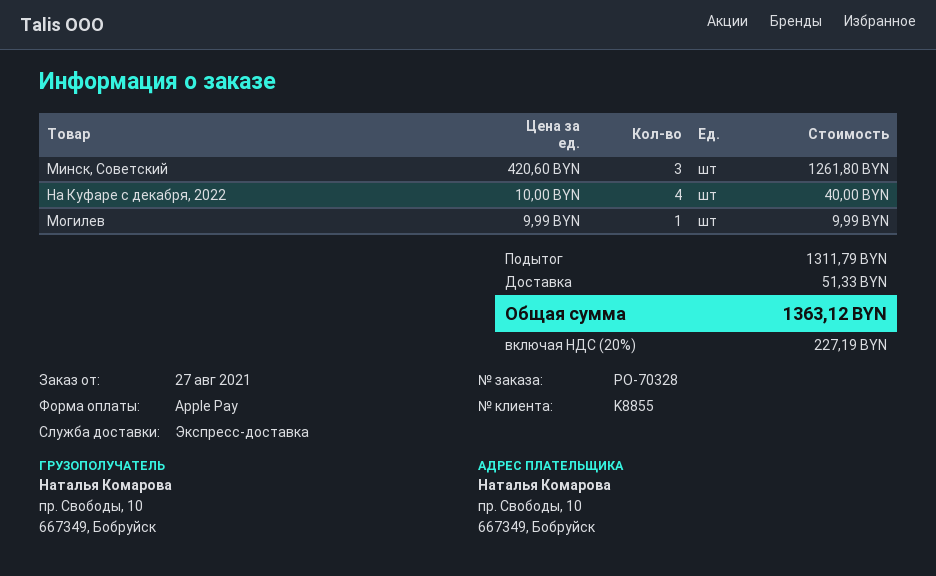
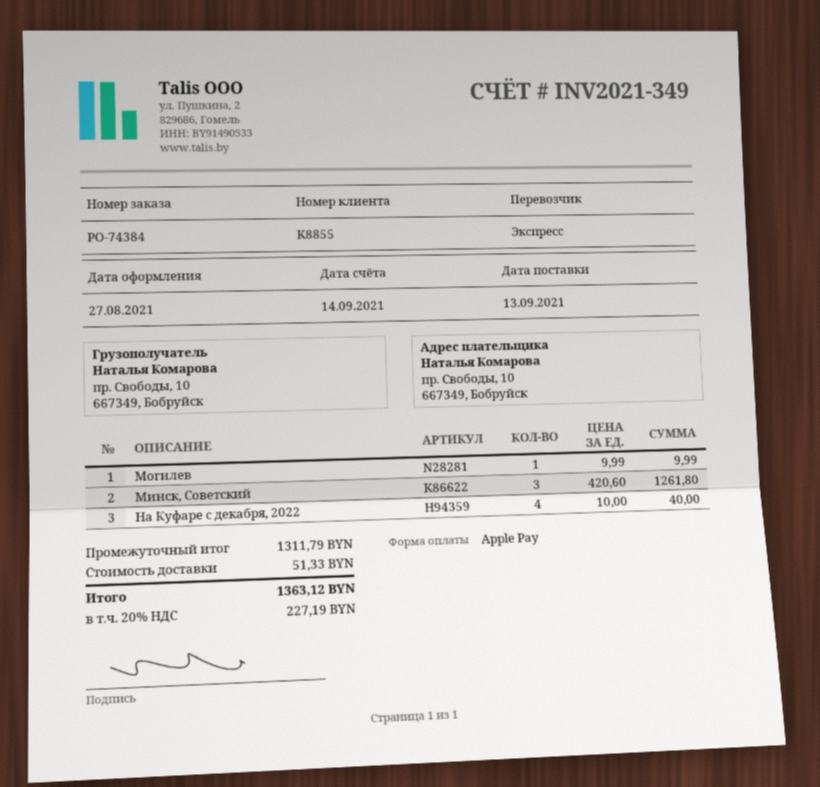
order number: PO-70328 -> PO-74384

